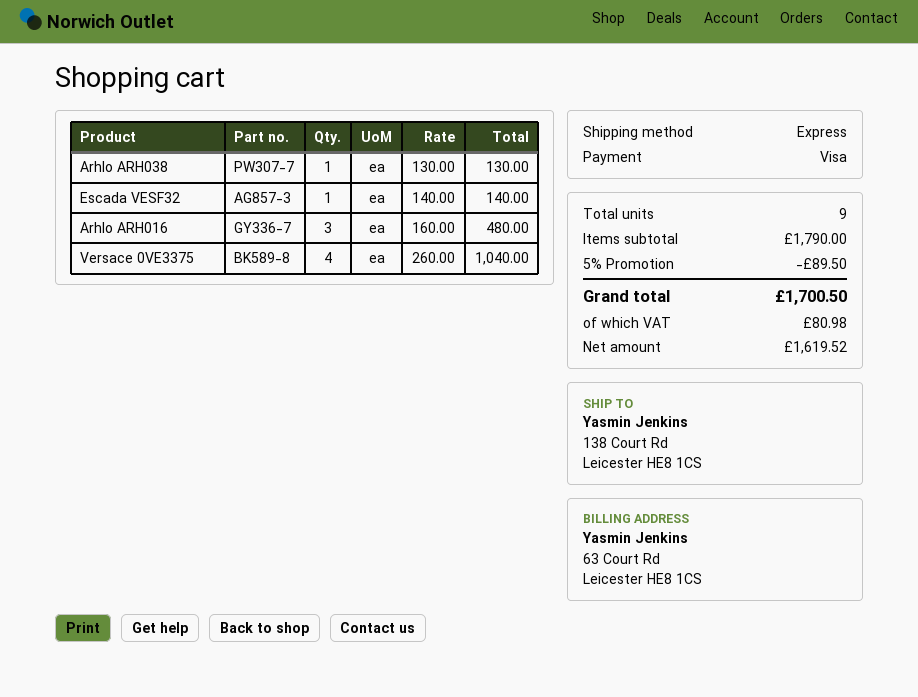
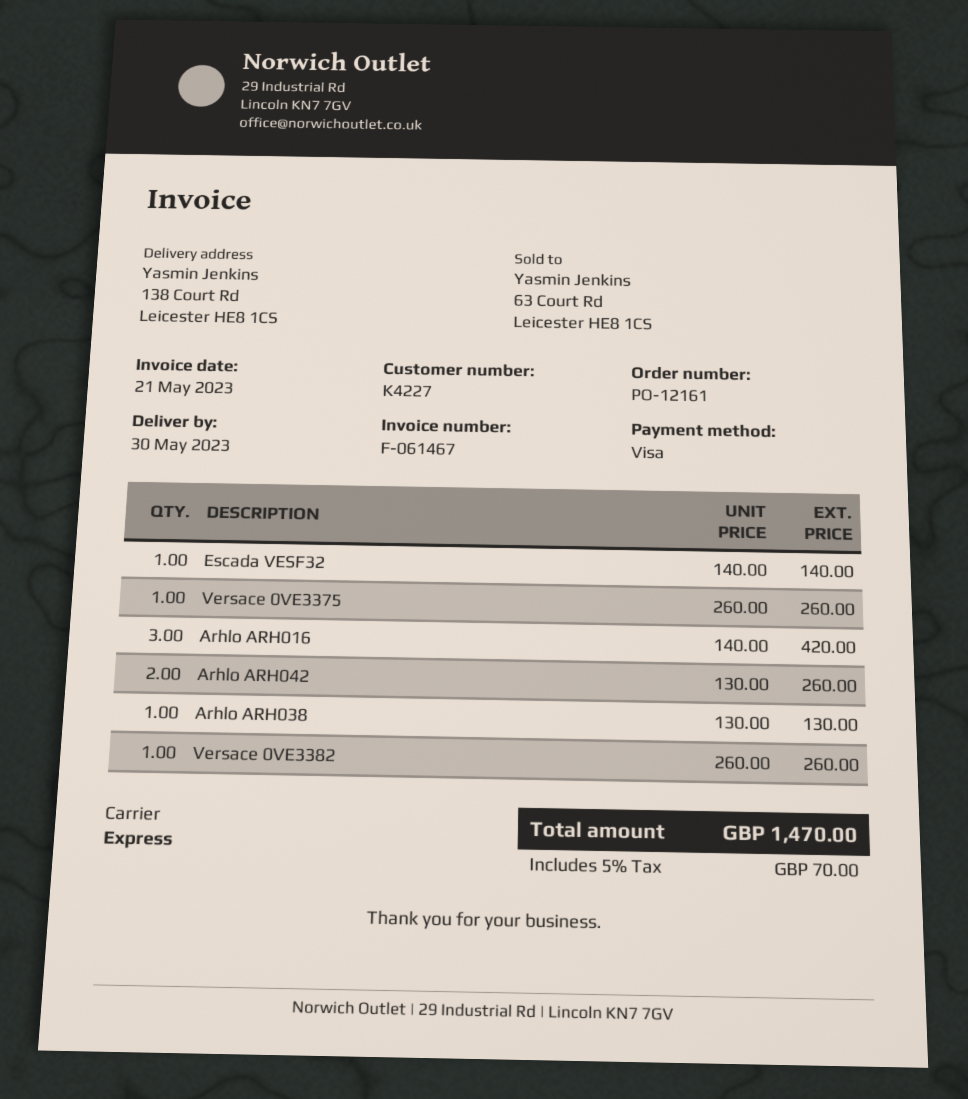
Arhlo ARH016: 3 x 160.00 = 480.00 -> 3 x 140.00 = 420.00
Versace 0VE3375: 4 x 260.00 = 1040.00 -> 1 x 260.00 = 260.00
Arhlo ARH042: none -> 2 x 130.00 = 260.00
Versace 0VE3382: none -> 1 x 260.00 = 260.00
discount: 5% = 89.50 -> none
tax: 80.98 -> 70.00
total: 1700.50 -> 1470.00

